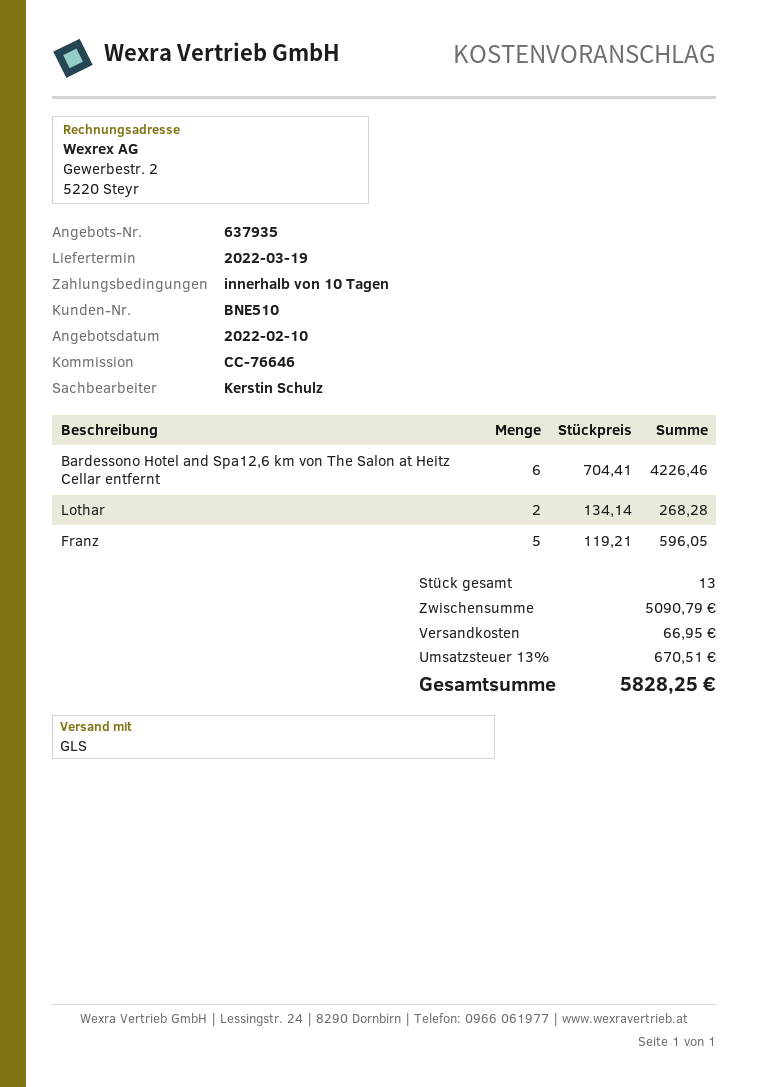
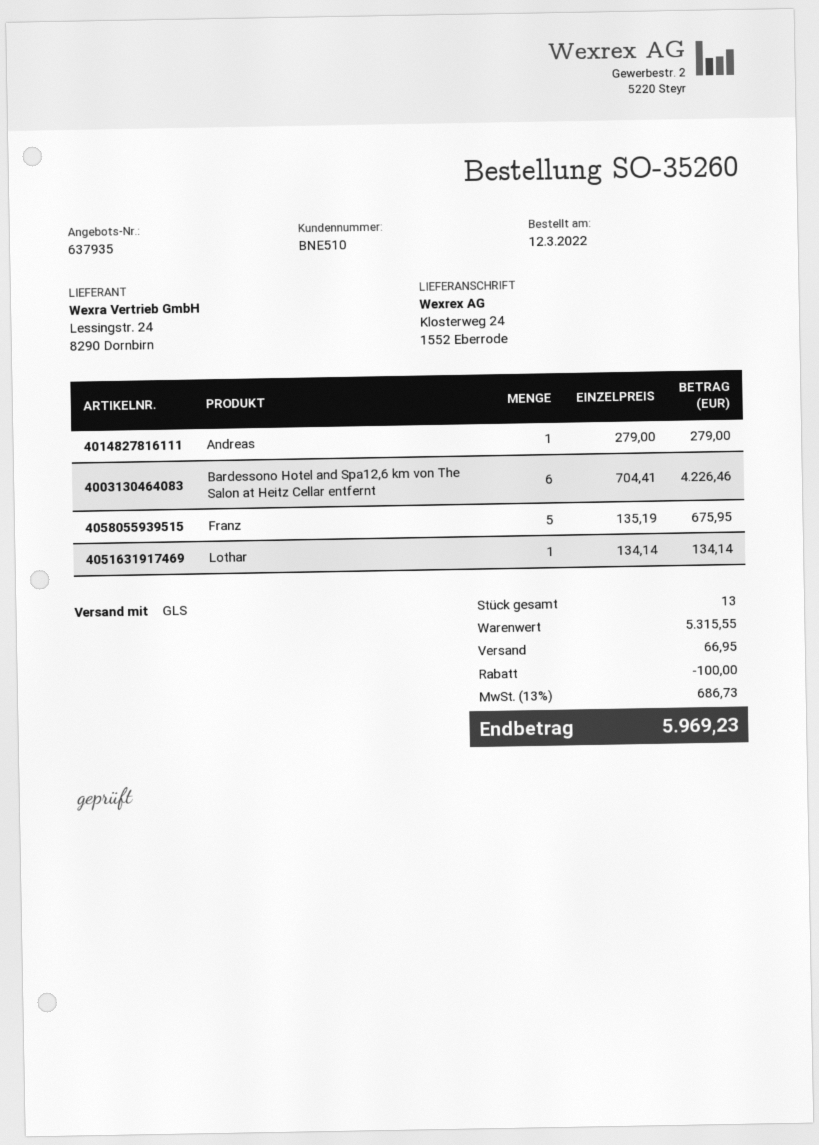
Lothar: 2 x 134.14 = 268.28 -> 1 x 134.14 = 134.14
Franz: 5 x 119.21 = 596.05 -> 5 x 135.19 = 675.95
Andreas: none -> 1 x 279.00 = 279.00
subtotal: 5090.79 -> 5315.55
discount: none -> 100.00
tax: 13% = 670.51 -> 13% = 686.73
total: 5828.25 -> 5969.23

